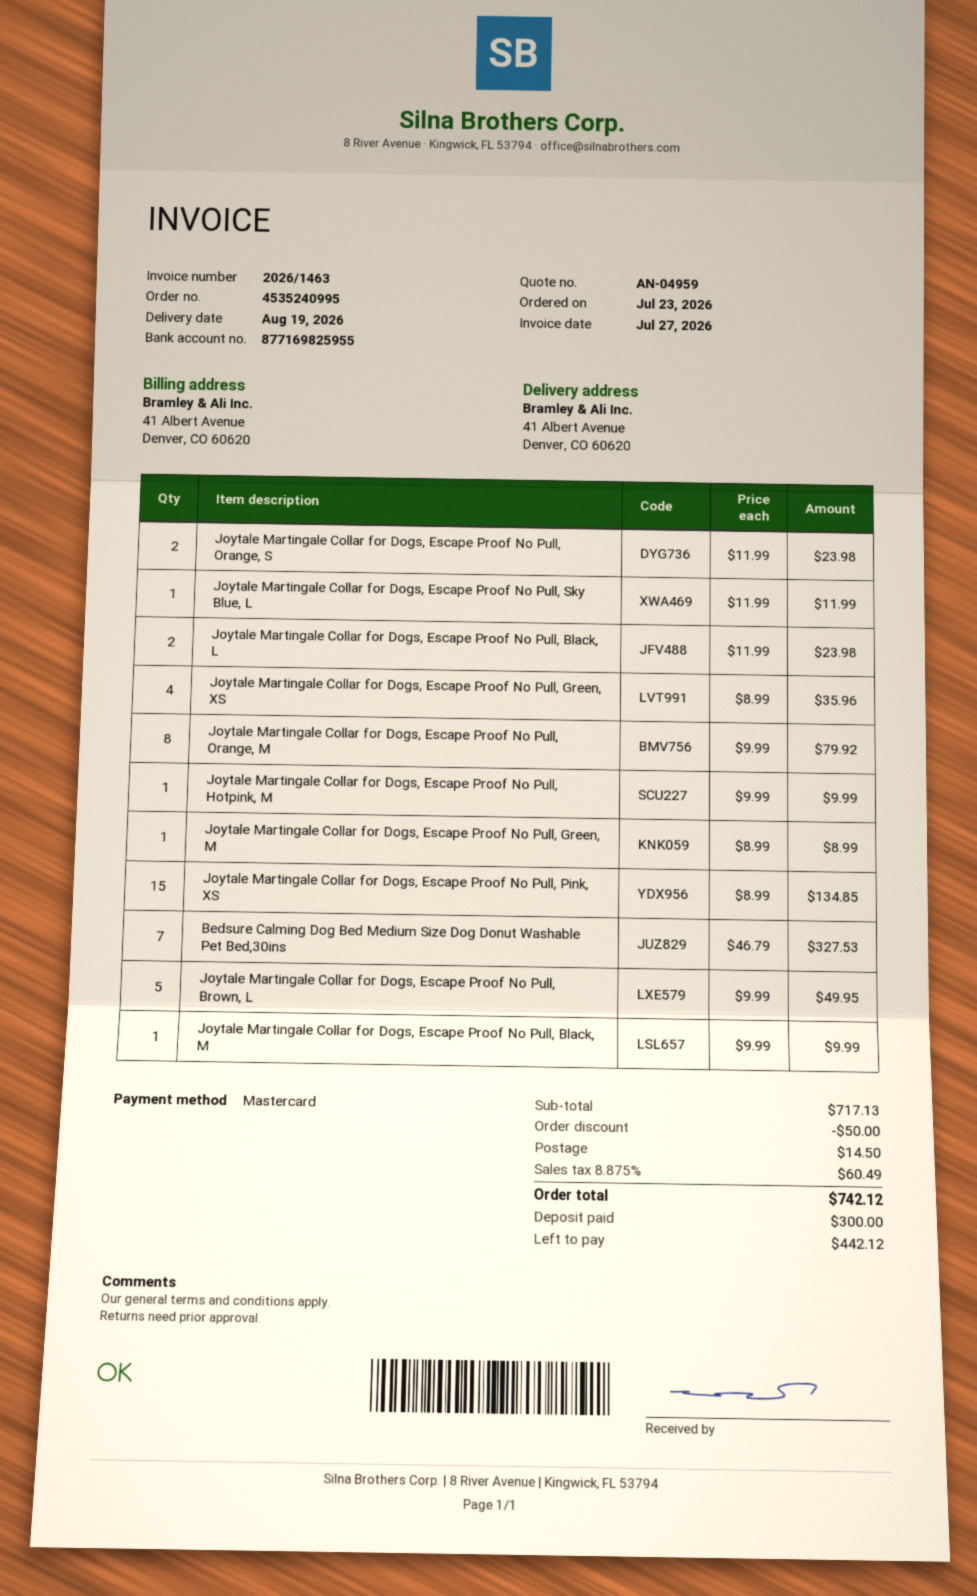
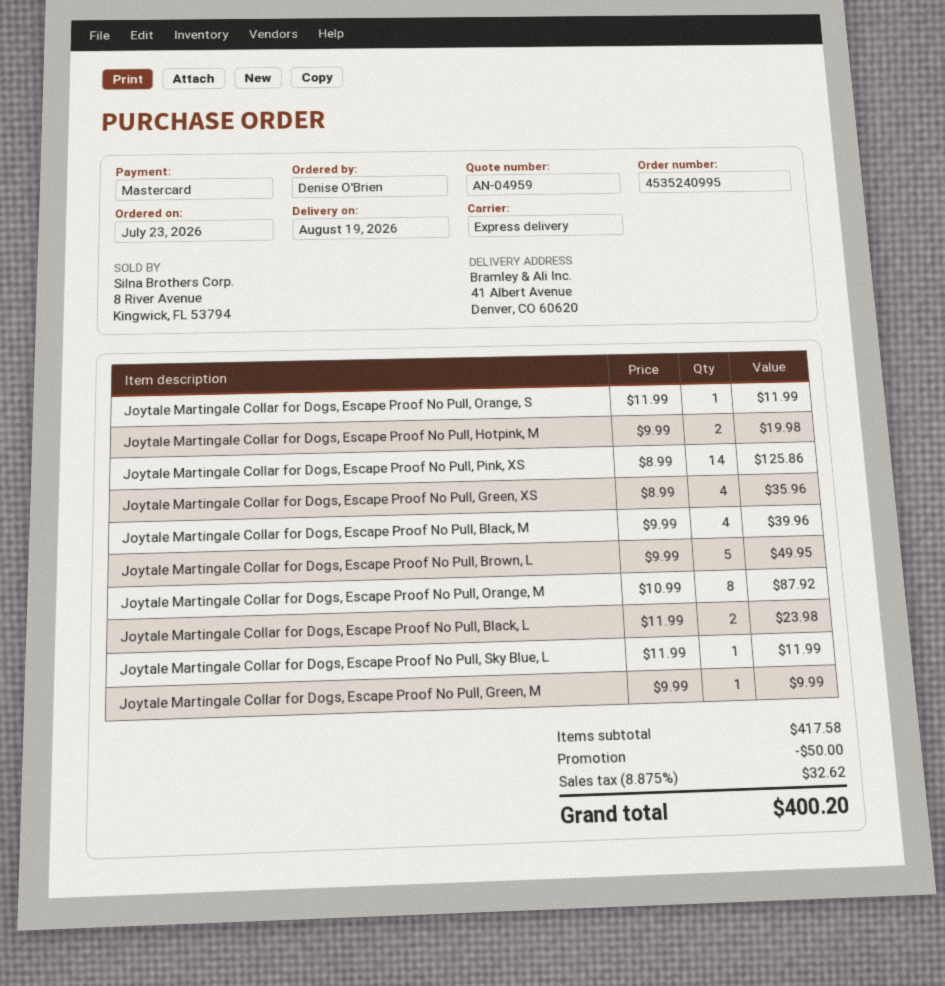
Joytale Martingale Collar for Dogs, Escape Proof No Pull, Orange, S: 2 x 11.99 = 23.98 -> 1 x 11.99 = 11.99
Joytale Martingale Collar for Dogs, Escape Proof No Pull, Orange, M: 8 x 9.99 = 79.92 -> 8 x 10.99 = 87.92
Joytale Martingale Collar for Dogs, Escape Proof No Pull, Hotpink, M: 1 x 9.99 = 9.99 -> 2 x 9.99 = 19.98
Joytale Martingale Collar for Dogs, Escape Proof No Pull, Green, M: 1 x 8.99 = 8.99 -> 1 x 9.99 = 9.99
Joytale Martingale Collar for Dogs, Escape Proof No Pull, Pink, XS: 15 x 8.99 = 134.85 -> 14 x 8.99 = 125.86
Bedsure Calming Dog Bed Medium Size Dog Donut Washable Pet Bed,30ins: 7 x 46.79 = 327.53 -> none
Joytale Martingale Collar for Dogs, Escape Proof No Pull, Black, M: 1 x 9.99 = 9.99 -> 4 x 9.99 = 39.96
subtotal: 717.13 -> 417.58
shipping: 14.50 -> none
tax: 8.875% = 60.49 -> 8.875% = 32.62
total: 742.12 -> 400.20

